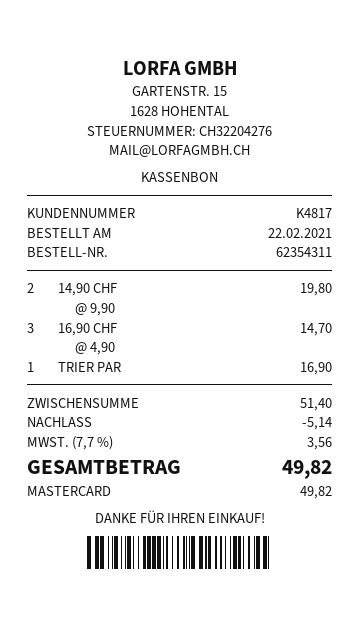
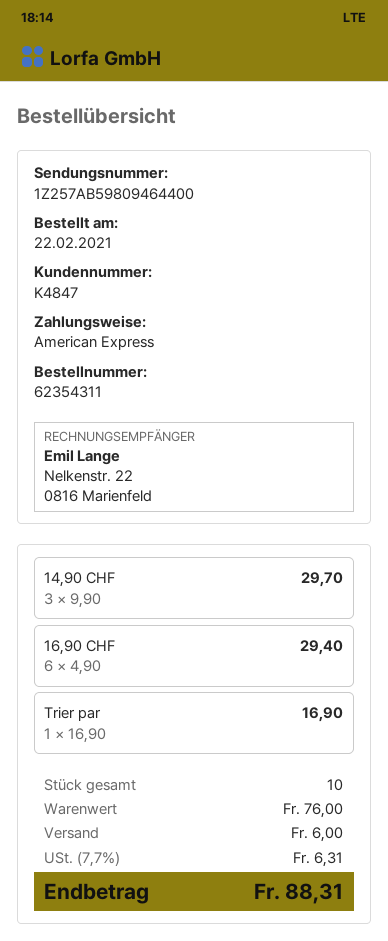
customer number: K4817 -> K4847
payment method: Mastercard -> American Express
14,90 CHF: 2 x 9.90 = 19.80 -> 3 x 9.90 = 29.70
16,90 CHF: 3 x 4.90 = 14.70 -> 6 x 4.90 = 29.40
subtotal: 51.40 -> 76.00
discount: 5.14 -> none
shipping: none -> 6.00
tax: 7.7% = 3.56 -> 7.7% = 6.31
total: 49.82 -> 88.31

